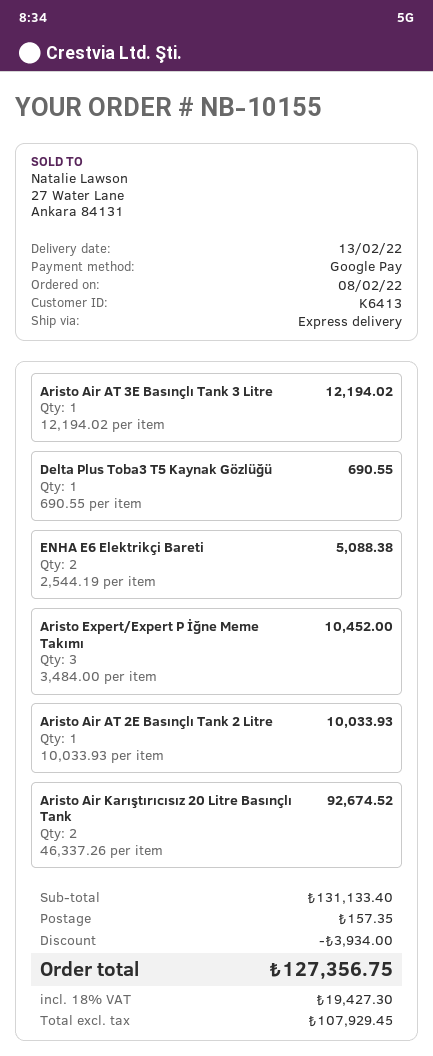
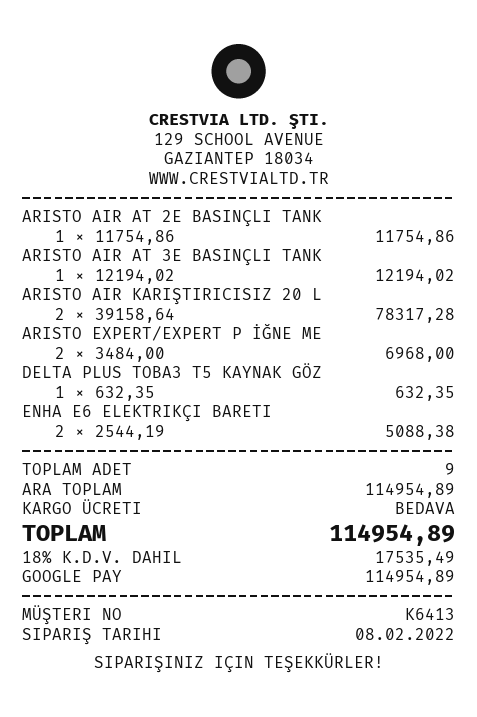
Delta Plus Toba3 T5 Kaynak Gözlüğü: 1 x 690.55 = 690.55 -> 1 x 632.35 = 632.35
Aristo Expert/Expert P İğne Meme Takımı: 3 x 3484.00 = 10452.00 -> 2 x 3484.00 = 6968.00
Aristo Air AT 2E Basınçlı Tank 2 Litre: 1 x 10033.93 = 10033.93 -> 1 x 11754.86 = 11754.86
Aristo Air Karıştırıcısız 20 Litre Basınçlı Tank: 2 x 46337.26 = 92674.52 -> 2 x 39158.64 = 78317.28
subtotal: 131133.40 -> 114954.89
discount: 3934.00 -> none
shipping: 157.35 -> 0.00
tax: 18% = 19427.30 -> 18% = 17535.49
total: 127356.75 -> 114954.89

